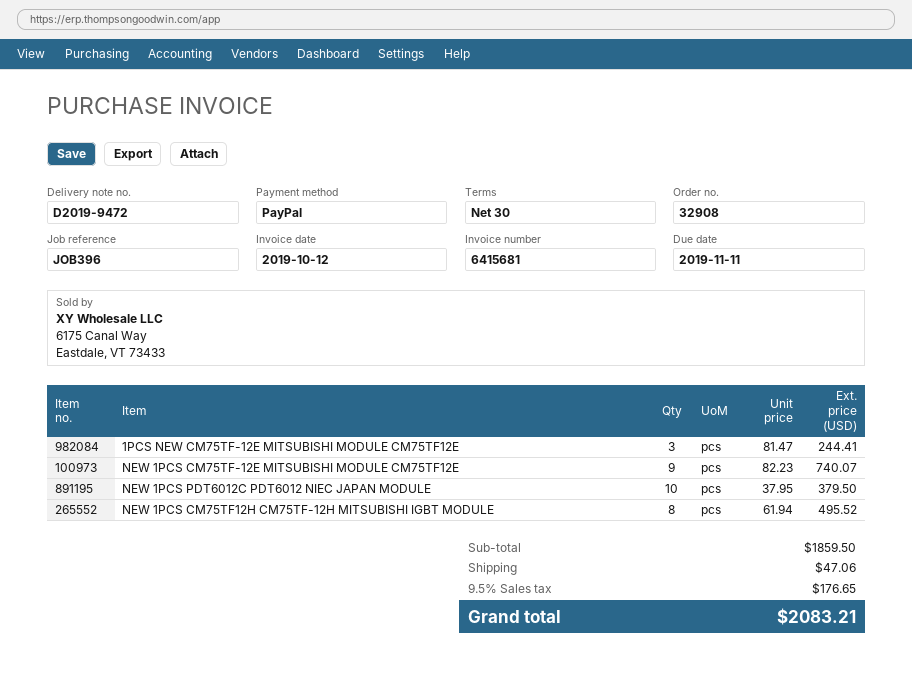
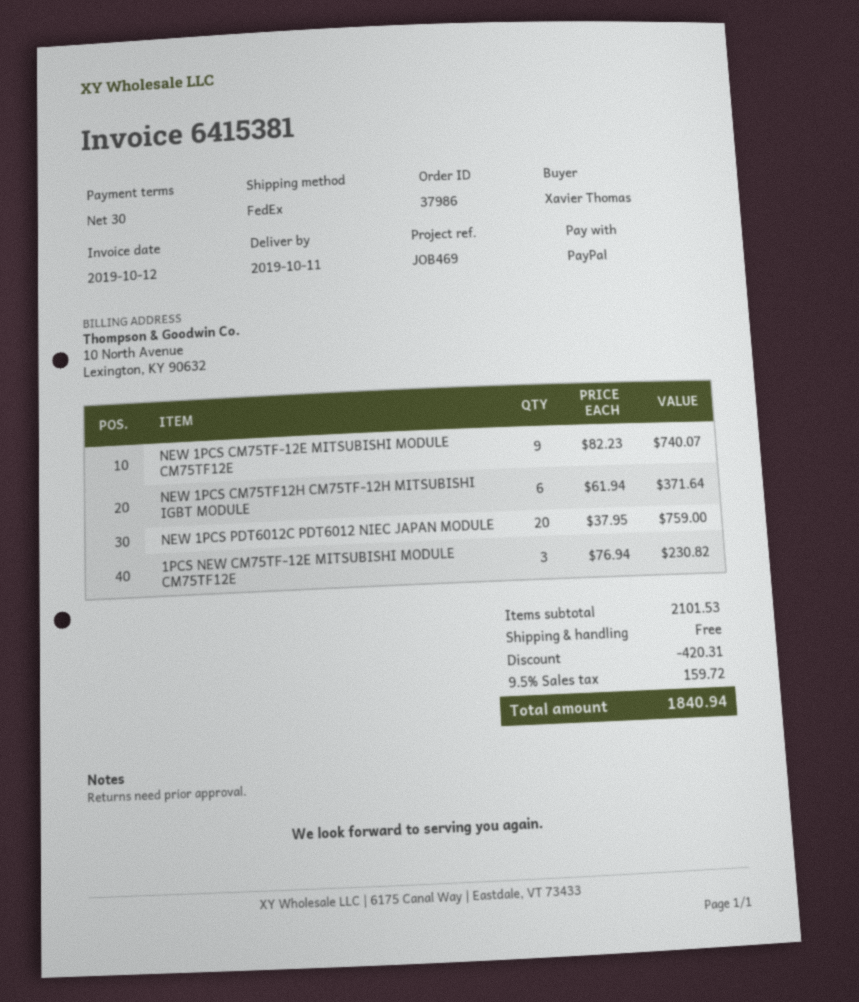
order number: 32908 -> 37986
invoice number: 6415681 -> 6415381
reference: JOB396 -> JOB469
1PCS NEW CM75TF-12E MITSUBISHI MODULE CM75TF12E: 3 x 81.47 = 244.41 -> 3 x 76.94 = 230.82
NEW 1PCS PDT6012C PDT6012 NIEC JAPAN MODULE: 10 x 37.95 = 379.50 -> 20 x 37.95 = 759.00
NEW 1PCS CM75TF12H CM75TF-12H MITSUBISHI IGBT MODULE: 8 x 61.94 = 495.52 -> 6 x 61.94 = 371.64
subtotal: 1859.50 -> 2101.53
discount: none -> 420.31
shipping: 47.06 -> 0.00
tax: 9.5% = 176.65 -> 9.5% = 159.72
total: 2083.21 -> 1840.94

